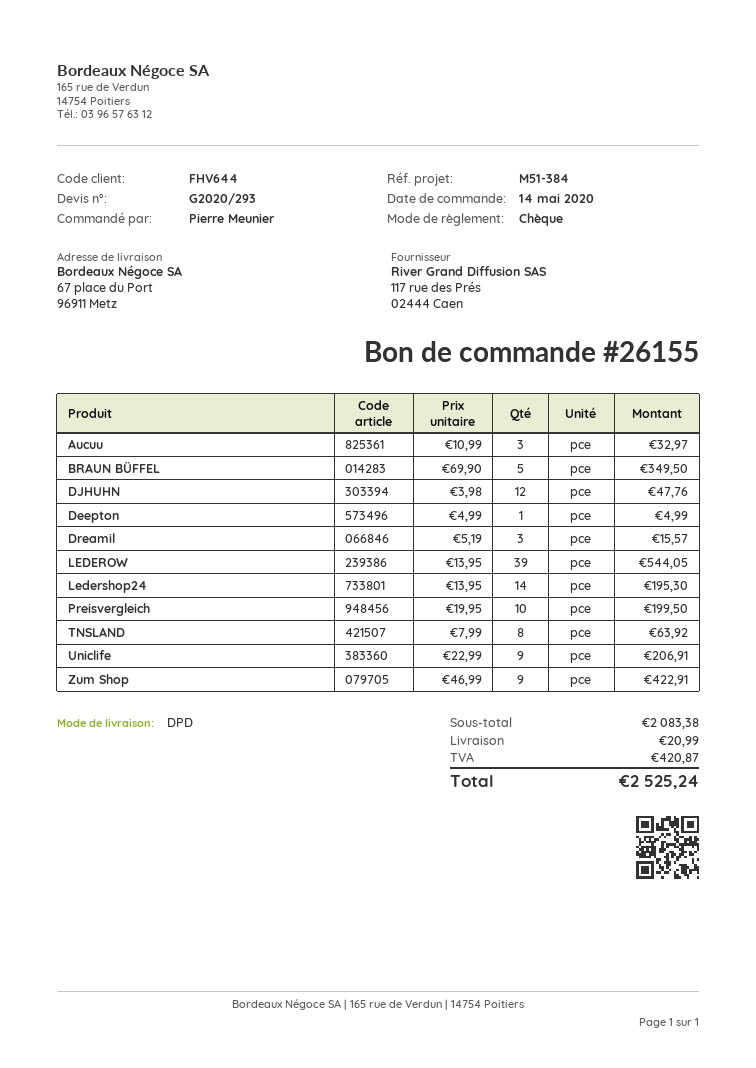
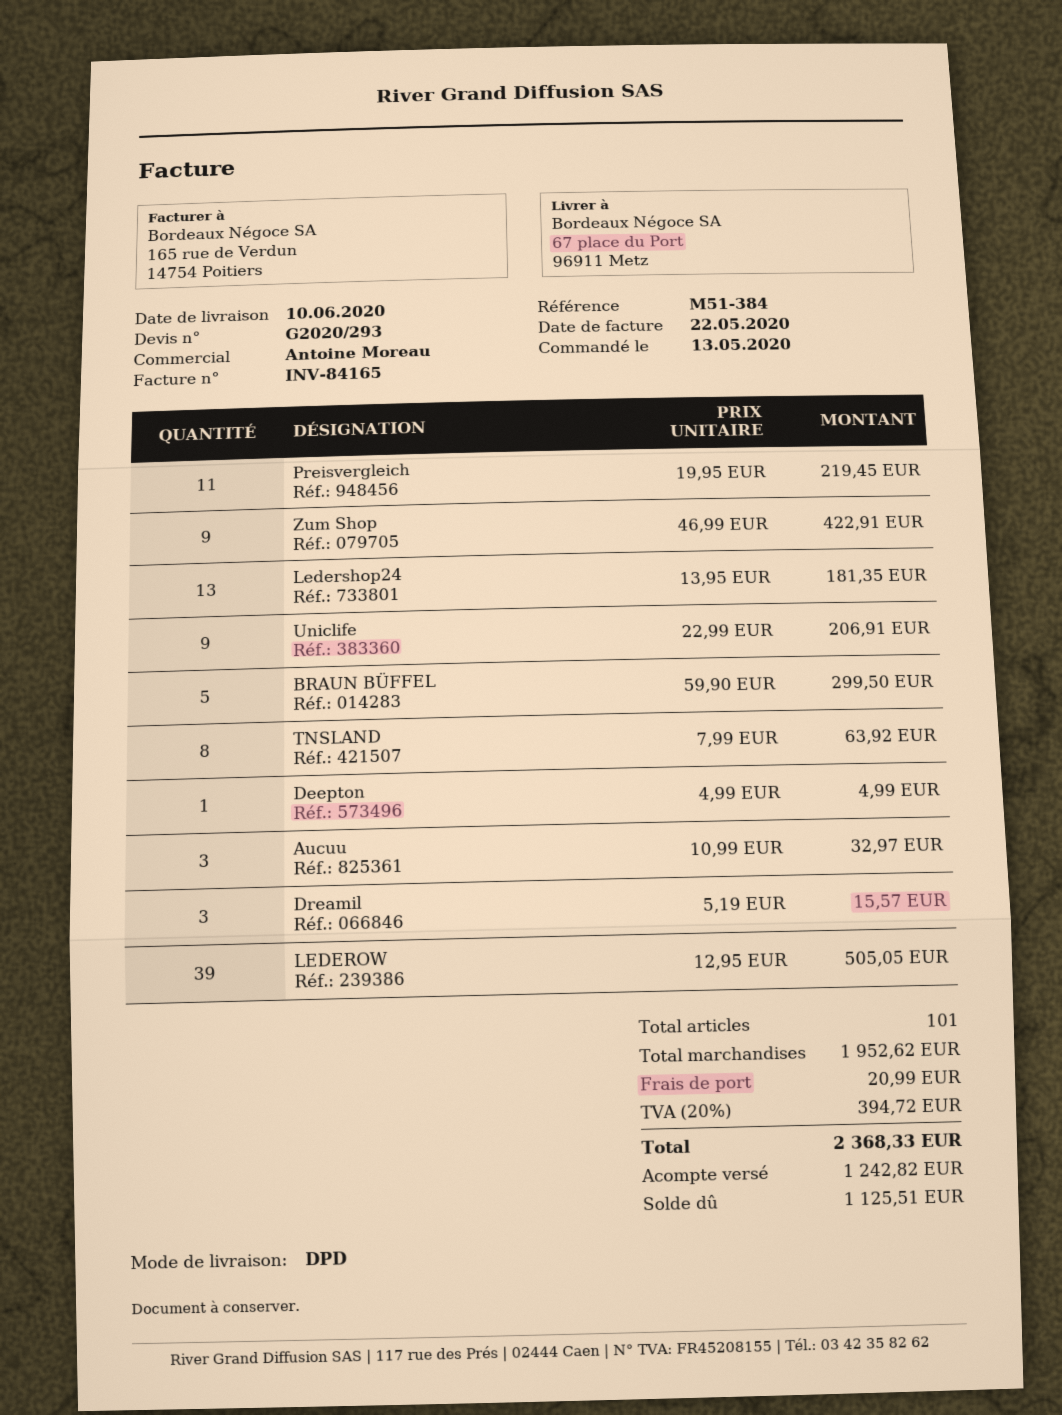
order date: 2020-05-14 -> 2020-05-13
BRAUN BÜFFEL: 5 x 69.90 = 349.50 -> 5 x 59.90 = 299.50
DJHUHN: 12 x 3.98 = 47.76 -> none
LEDEROW: 39 x 13.95 = 544.05 -> 39 x 12.95 = 505.05
Ledershop24: 14 x 13.95 = 195.30 -> 13 x 13.95 = 181.35
Preisvergleich: 10 x 19.95 = 199.50 -> 11 x 19.95 = 219.45
subtotal: 2083.38 -> 1952.62
tax: 420.87 -> 394.72
total: 2525.24 -> 2368.33

